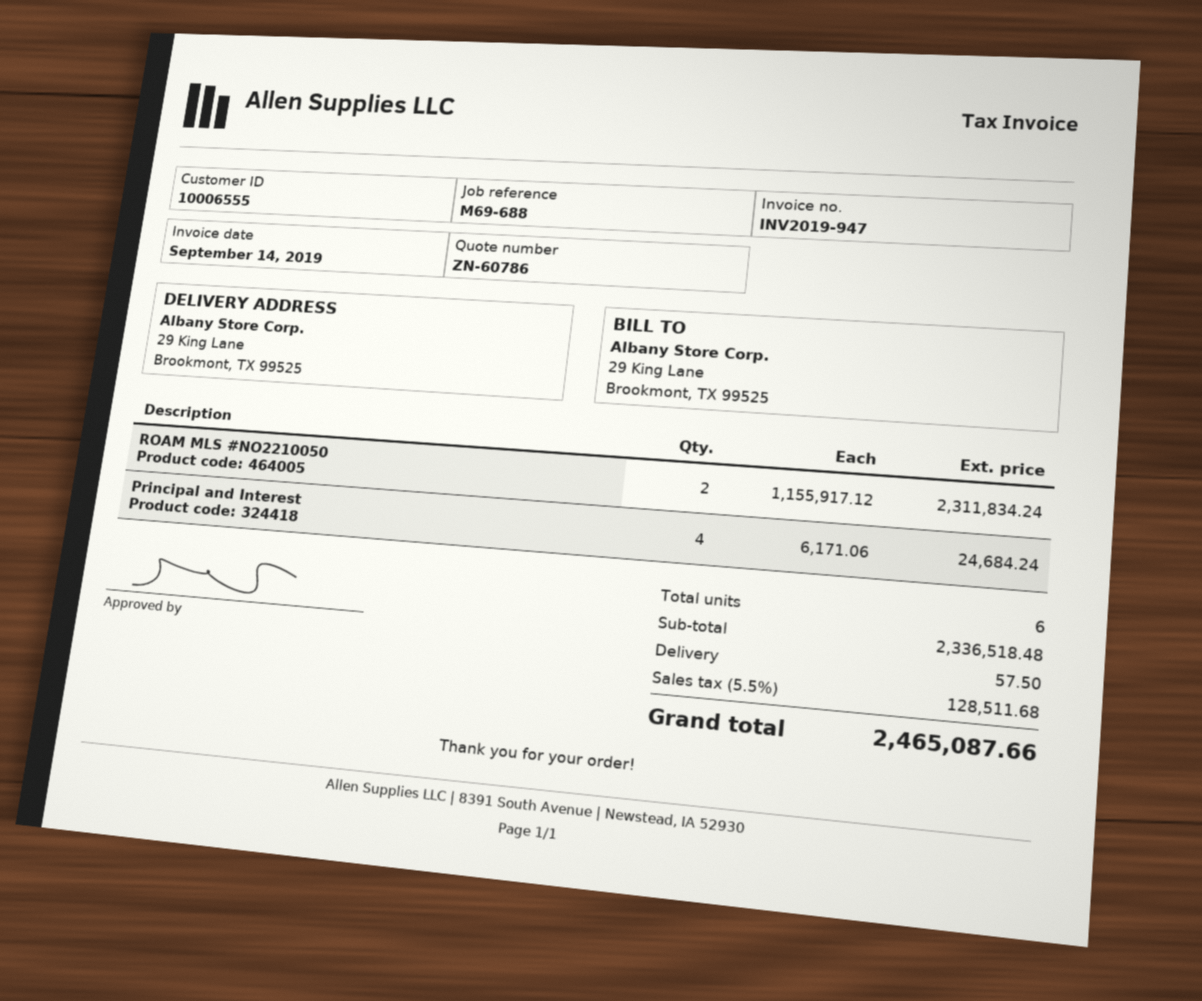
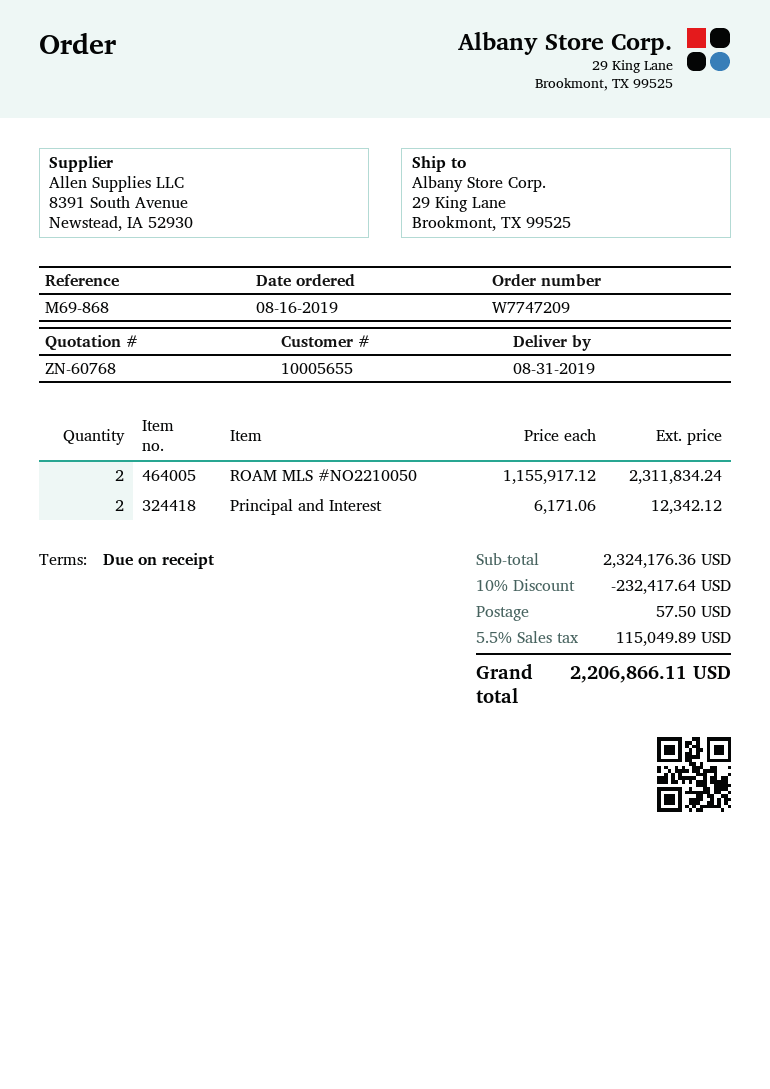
quote number: ZN-60786 -> ZN-60768
customer number: 10006555 -> 10005655
reference: M69-688 -> M69-868
Principal and Interest: 4 x 6171.06 = 24684.24 -> 2 x 6171.06 = 12342.12
subtotal: 2336518.48 -> 2324176.36
discount: none -> 10% = 232417.64
tax: 5.5% = 128511.68 -> 5.5% = 115049.89
total: 2465087.66 -> 2206866.11

